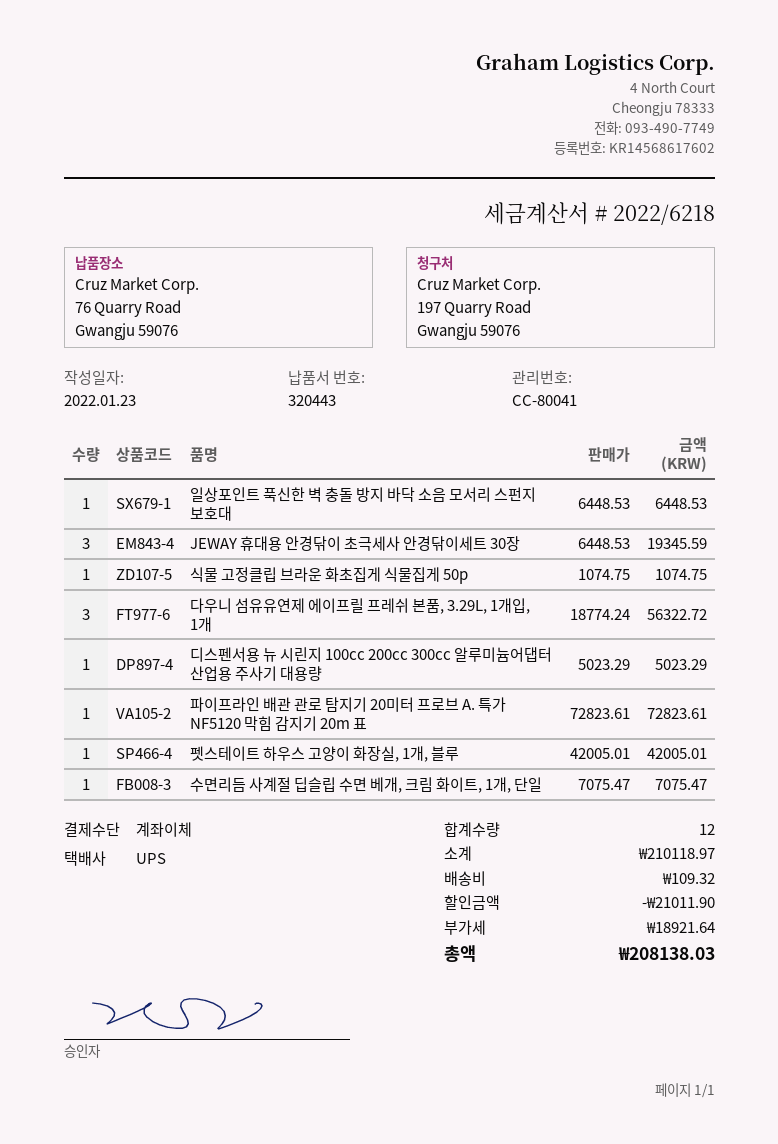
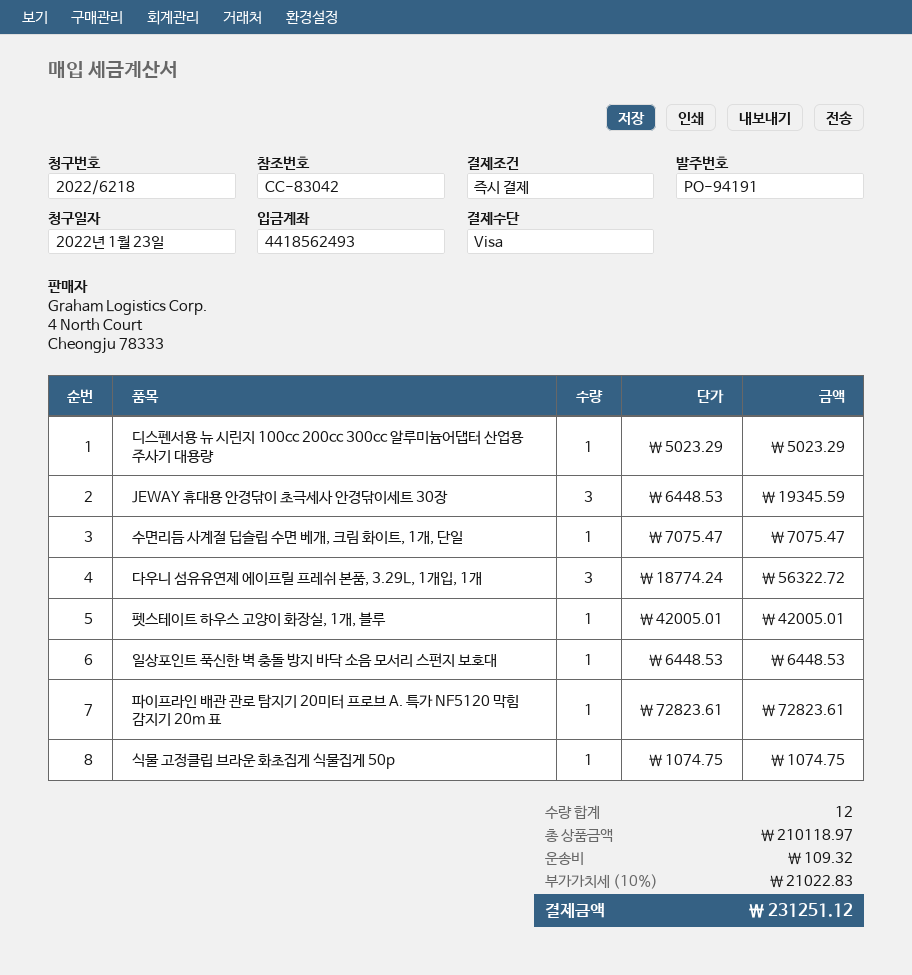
reference: CC-80041 -> CC-83042
payment method: bank transfer -> Visa
discount: 21011.90 -> none
tax: 18921.64 -> 21022.83
total: 208138.03 -> 231251.12

